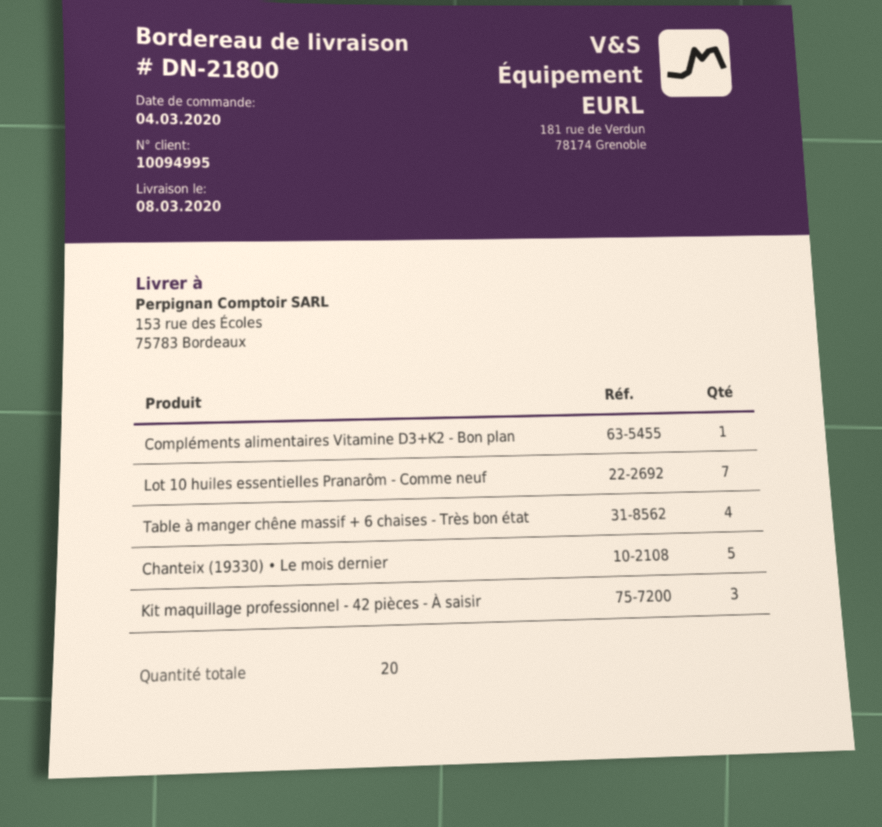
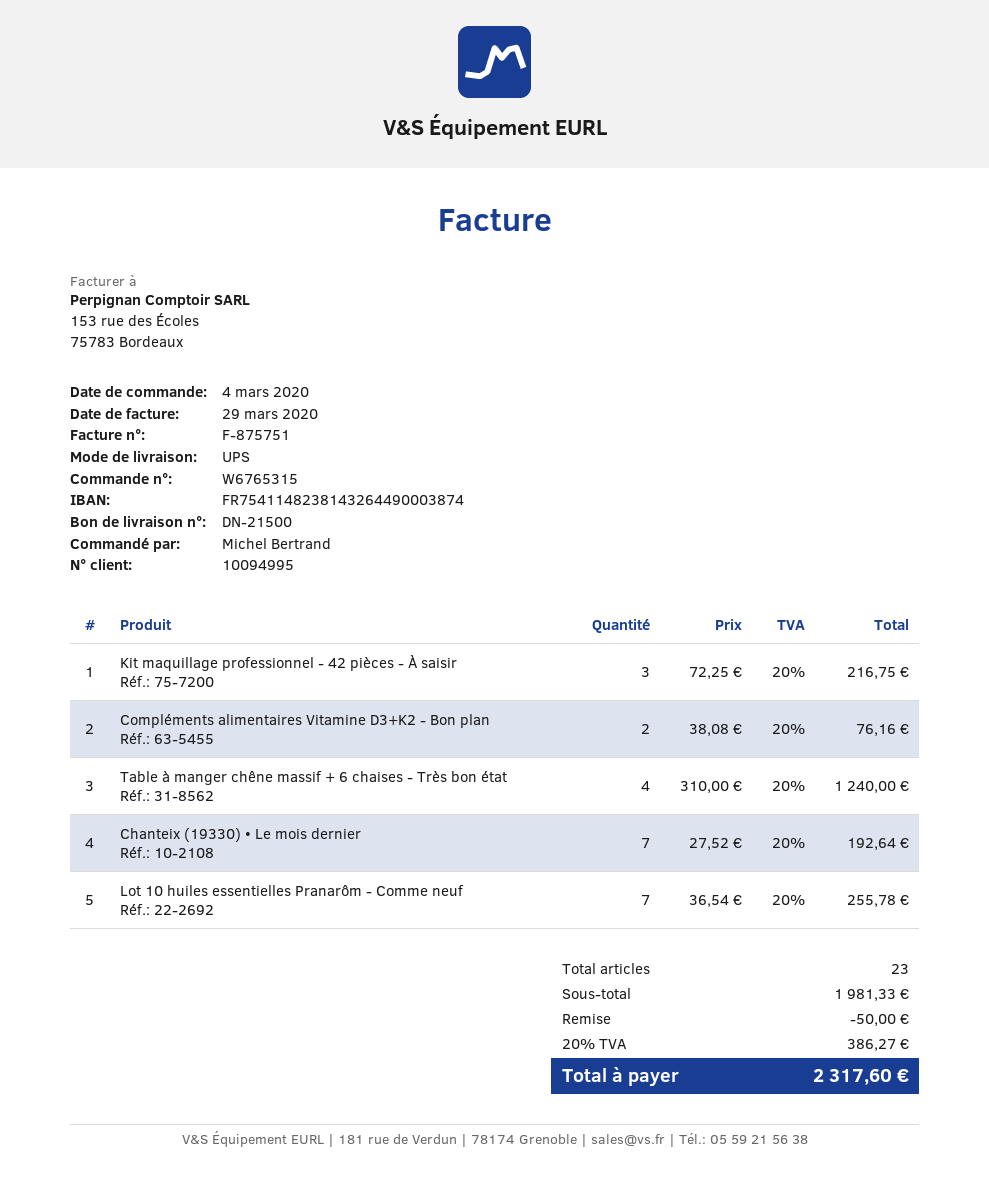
delivery note number: DN-21800 -> DN-21500
Compléments alimentaires Vitamine D3+K2 - Bon plan: 1 -> 2
Chanteix (19330) • Le mois dernier: 5 -> 7
total quantity: 20 -> 23

